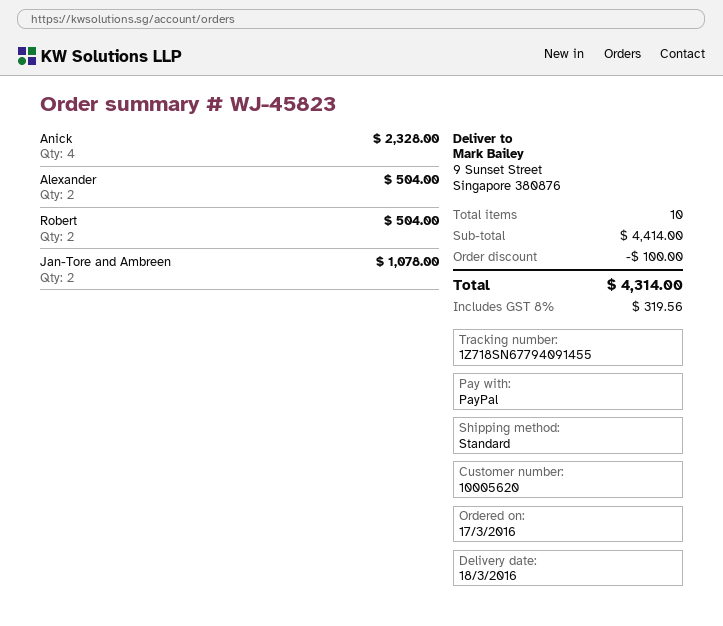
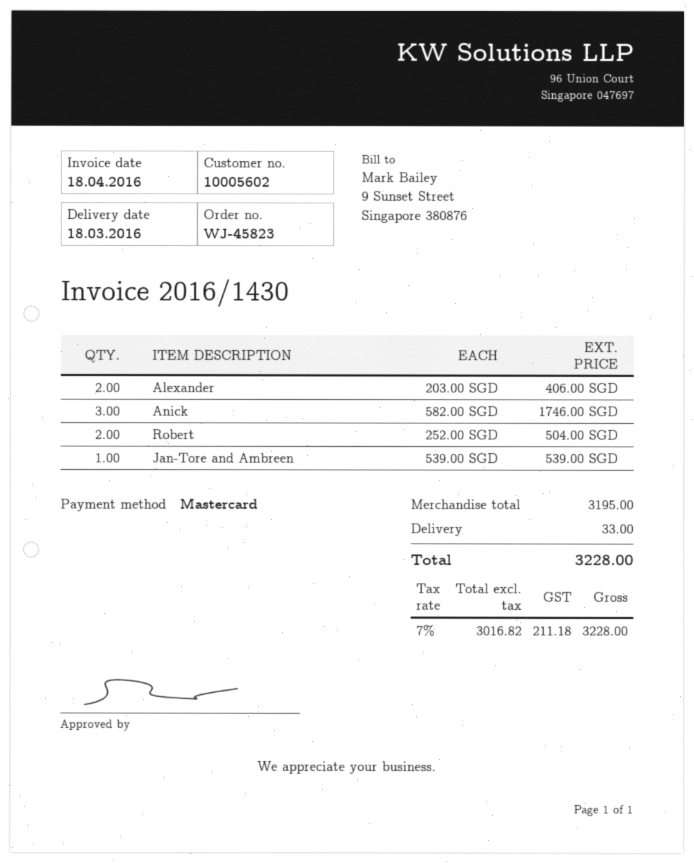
customer number: 10005620 -> 10005602
payment method: PayPal -> Mastercard
Anick: 4 for 2328.00 -> 3 for 1746.00
Alexander: 2 for 504.00 -> 2 for 406.00
Jan-Tore and Ambreen: 2 for 1078.00 -> 1 for 539.00
subtotal: 4414.00 -> 3195.00
discount: 100.00 -> none
shipping: none -> 33.00
tax: 8% = 319.56 -> 7% = 211.18
total: 4314.00 -> 3228.00

